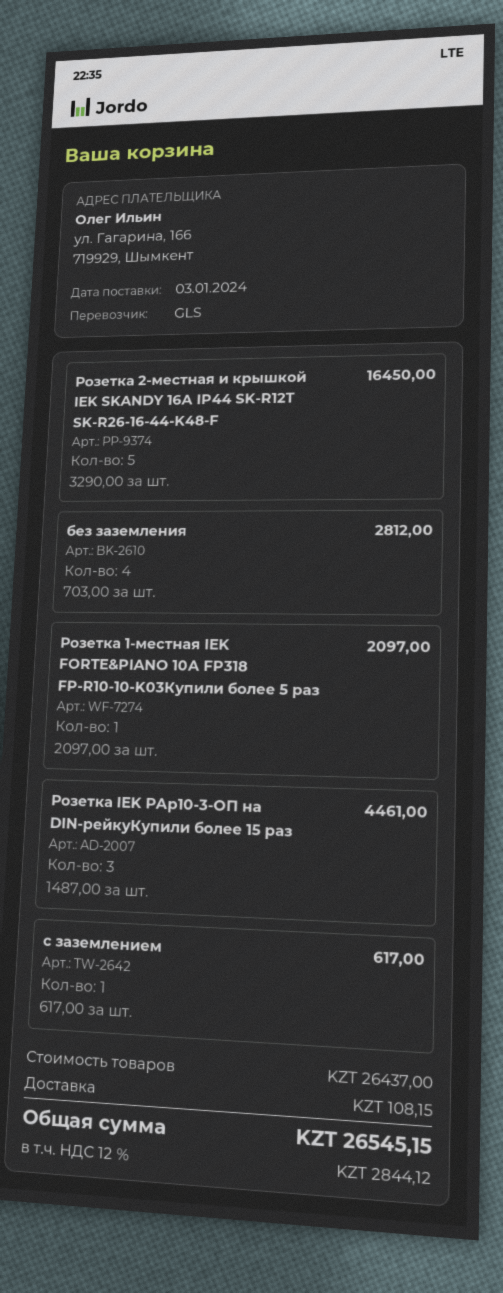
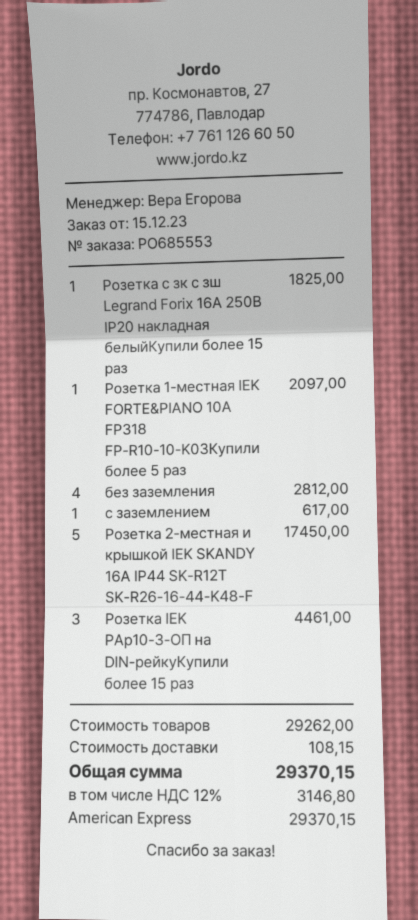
Розетка 2-местная и крышкой IEK SKANDY 16А IP44 SK-R12T SK-R26-16-44-K48-F: 5 for 16450.00 -> 5 for 17450.00
Розетка с зк с зш Legrand Forix 16A 250В IP20 накладная белыйКупили более 15 раз: none -> 1 for 1825.00
subtotal: 26437.00 -> 29262.00
tax: 12% = 2844.12 -> 12% = 3146.80
total: 26545.15 -> 29370.15

